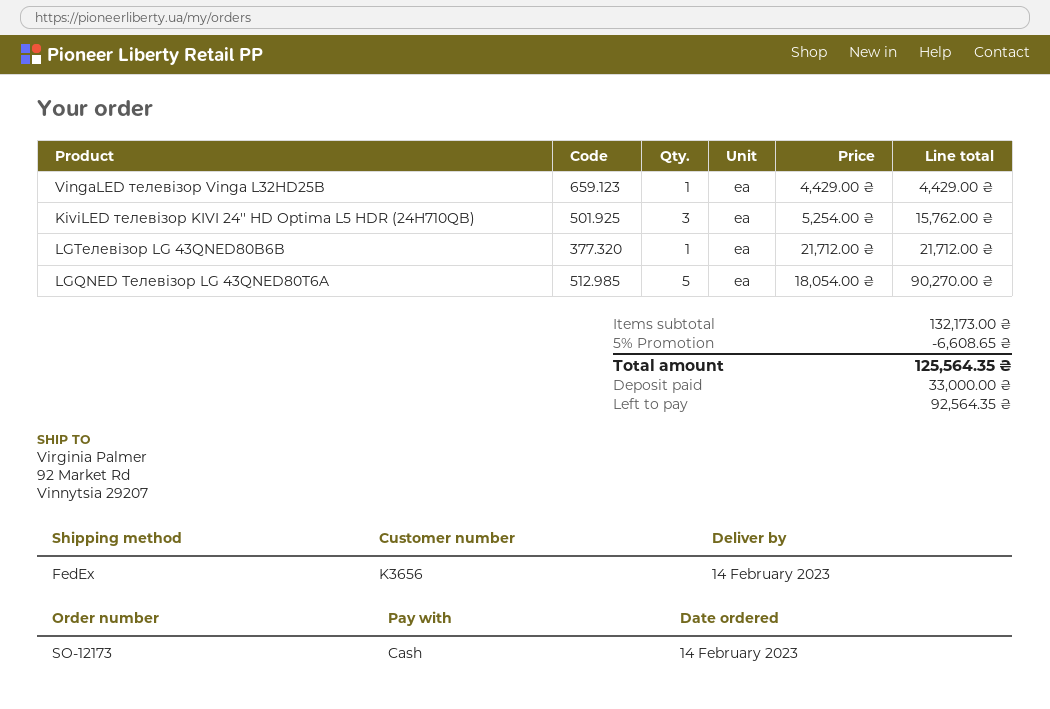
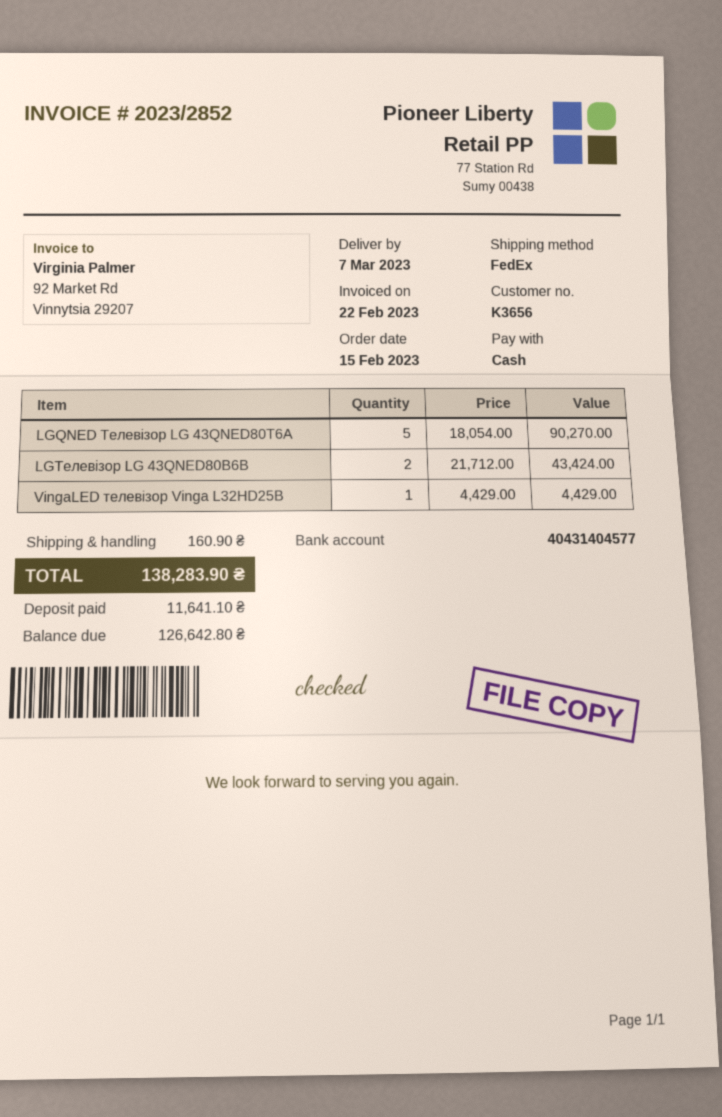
order date: 2023-02-14 -> 2023-02-15
delivery date: 2023-02-14 -> 2023-03-07
KiviLED телевізор KIVI 24'' HD Optima L5 HDR (24H710QB): 3 x 5254.00 = 15762.00 -> none
LGТелевізор LG 43QNED80B6B: 1 x 21712.00 = 21712.00 -> 2 x 21712.00 = 43424.00
discount: 5% = 6608.65 -> none
shipping: none -> 160.90
total: 125564.35 -> 138283.90
deposit: 33000.00 -> 11641.10
balance: 92564.35 -> 126642.80

